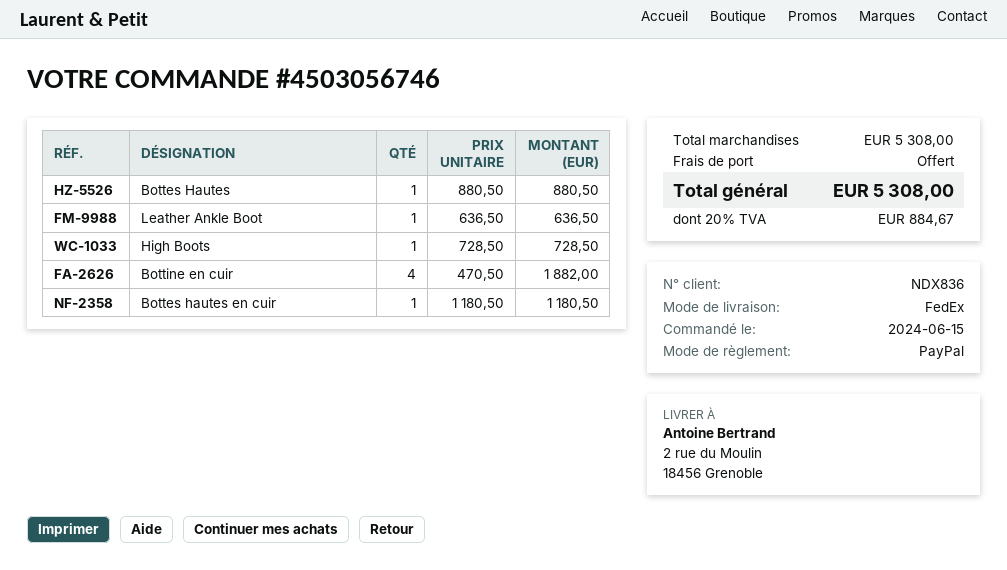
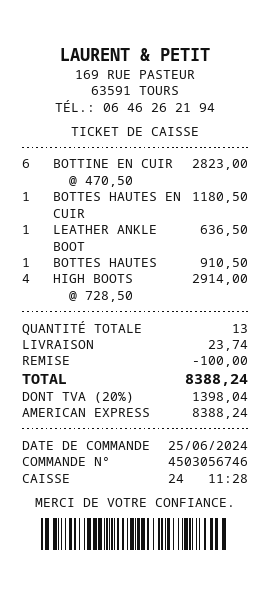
order date: 2024-06-15 -> 2024-06-25
payment method: PayPal -> American Express
Bottes Hautes: 1 x 880.50 = 880.50 -> 1 x 910.50 = 910.50
High Boots: 1 x 728.50 = 728.50 -> 4 x 728.50 = 2914.00
Bottine en cuir: 4 x 470.50 = 1882.00 -> 6 x 470.50 = 2823.00
discount: none -> 100.00
shipping: 0.00 -> 23.74
tax: 20% = 884.67 -> 20% = 1398.04
total: 5308.00 -> 8388.24

